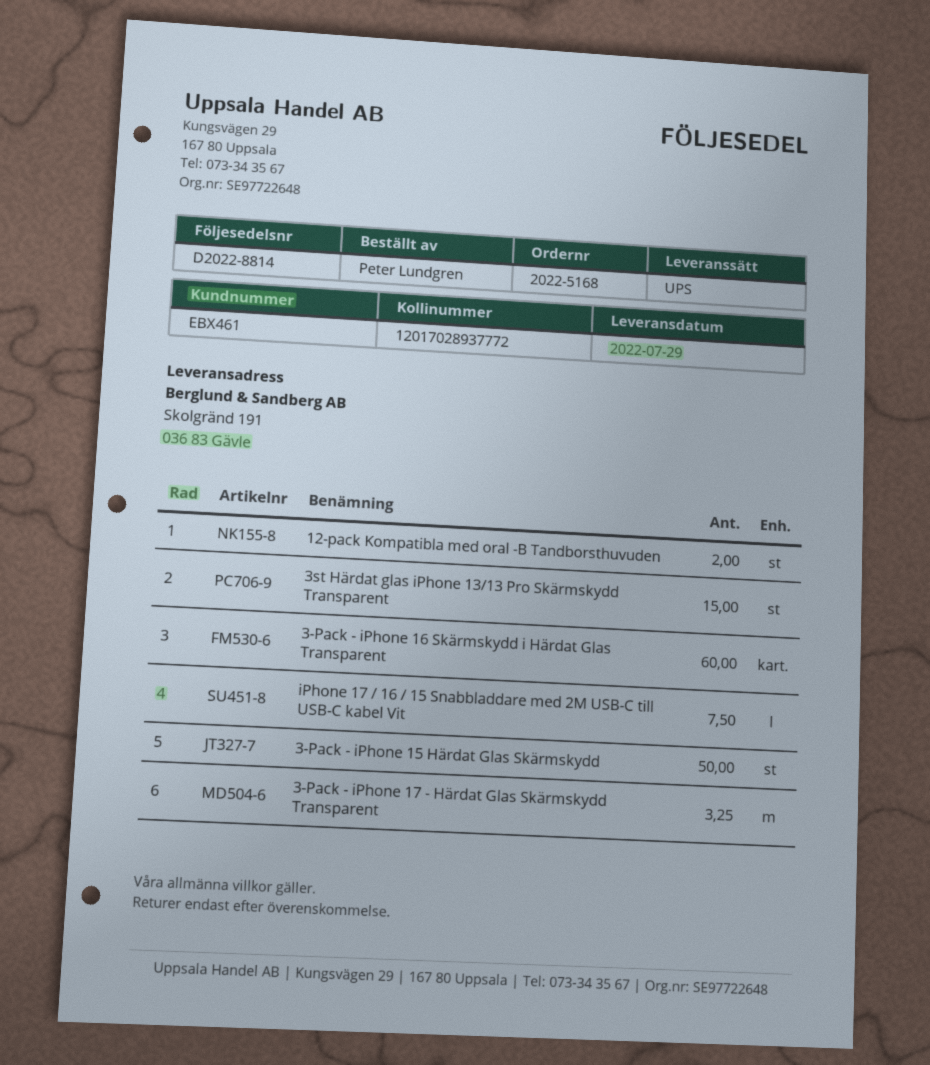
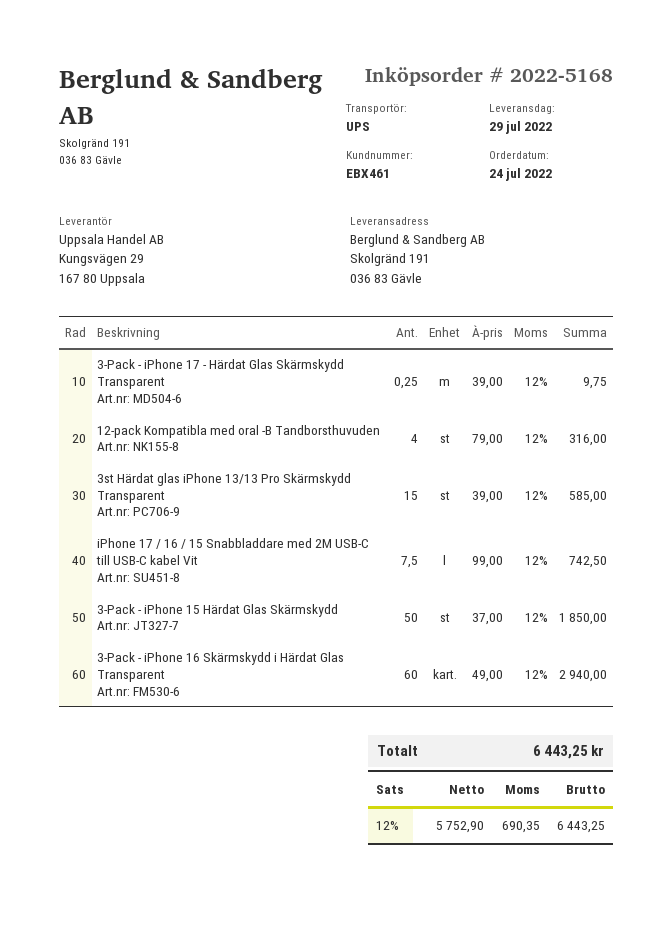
12-pack Kompatibla med oral -B Tandborsthuvuden: 2 -> 4
3-Pack - iPhone 17 - Härdat Glas Skärmskydd Transparent: 3.25 -> 0.25

